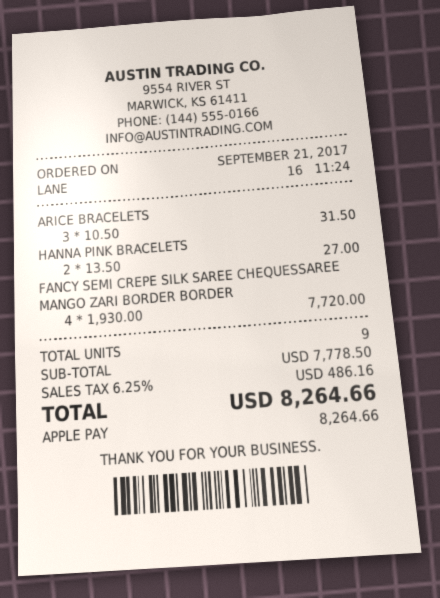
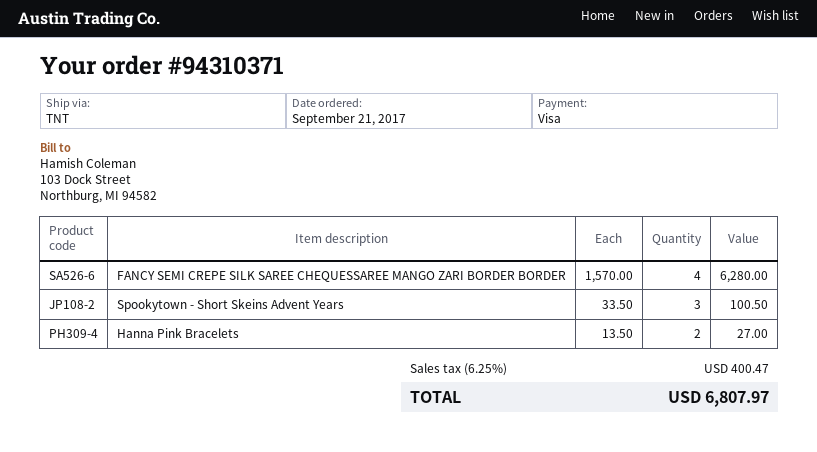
payment method: Apple Pay -> Visa
ARICE BRACELETS: 3 x 10.50 = 31.50 -> none
FANCY SEMI CREPE SILK SAREE CHEQUESSAREE MANGO ZARI BORDER BORDER: 4 x 1930.00 = 7720.00 -> 4 x 1570.00 = 6280.00
Spookytown - Short Skeins Advent Years: none -> 3 x 33.50 = 100.50
tax: 6.25% = 486.16 -> 6.25% = 400.47
total: 8264.66 -> 6807.97

